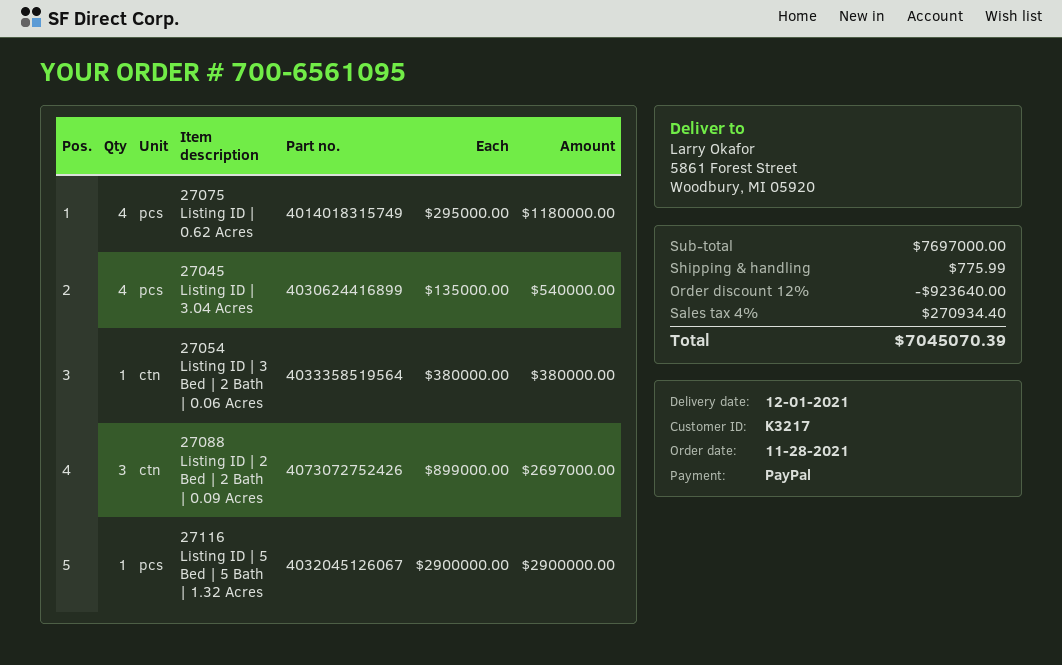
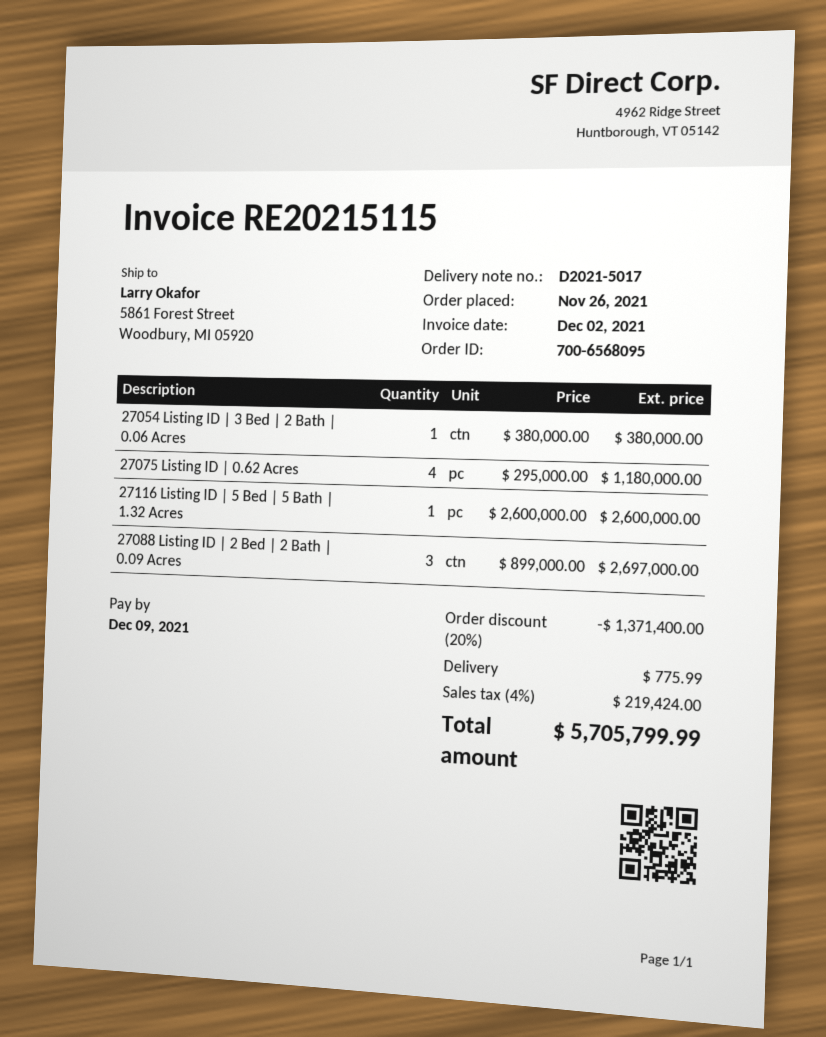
order number: 700-6561095 -> 700-6568095
order date: 2021-11-28 -> 2021-11-26
27045 Listing ID | 3.04 Acres: 4 x 135000.00 = 540000.00 -> none
27116 Listing ID | 5 Bed | 5 Bath | 1.32 Acres: 1 x 2900000.00 = 2900000.00 -> 1 x 2600000.00 = 2600000.00
discount: 12% = 923640.00 -> 20% = 1371400.00
tax: 4% = 270934.40 -> 4% = 219424.00
total: 7045070.39 -> 5705799.99

